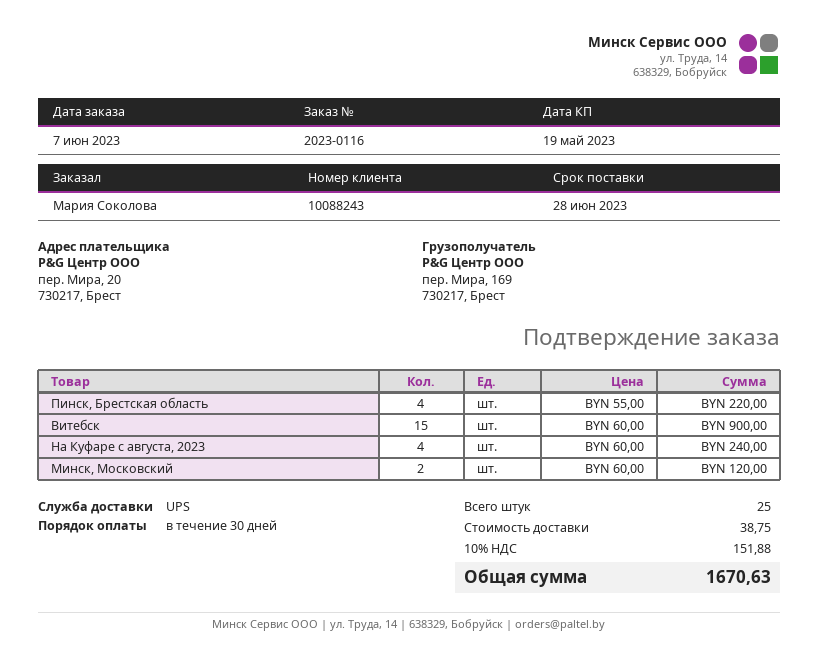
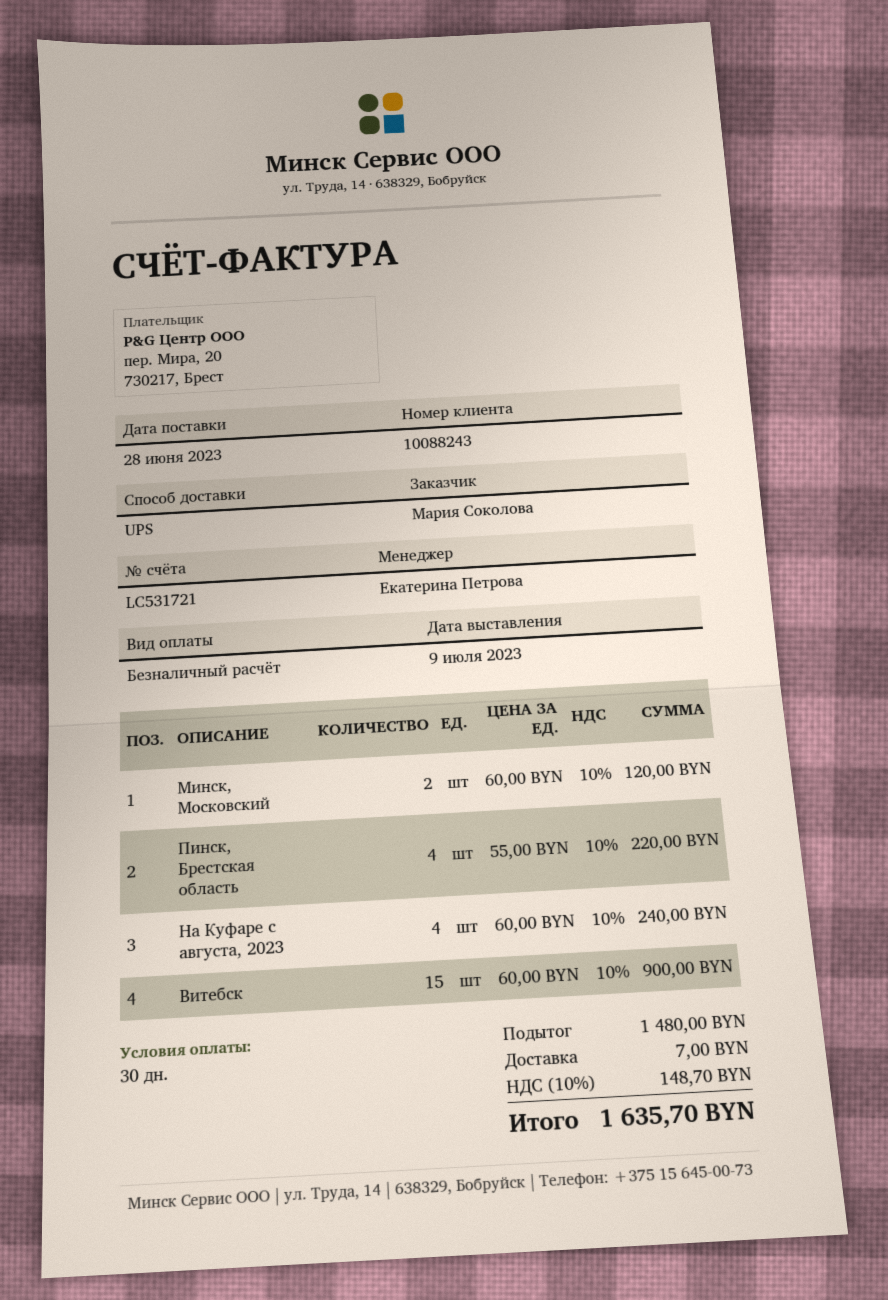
shipping: 38.75 -> 7.00
tax: 10% = 151.88 -> 10% = 148.70
total: 1670.63 -> 1635.70

